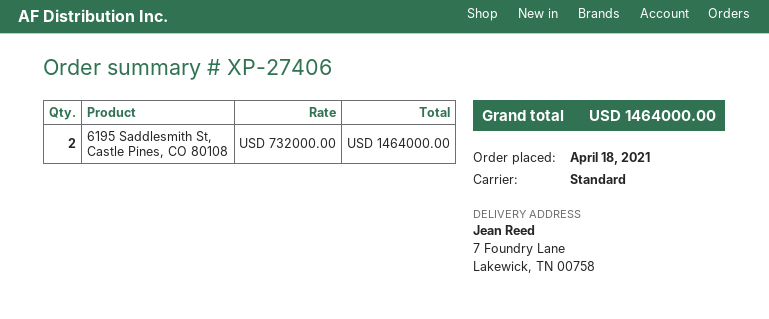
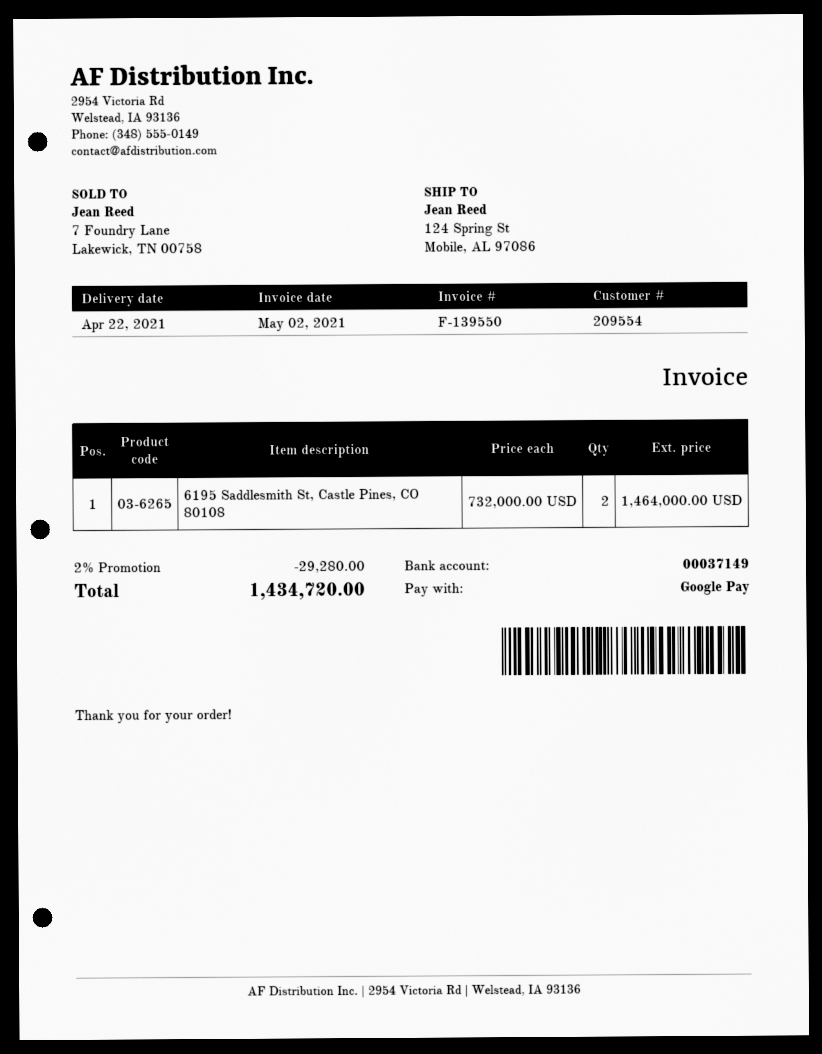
ship to: 7 Foundry Lane, Lakewick, TN 00758 -> 124 Spring St, Mobile, AL 97086
discount: none -> 2% = 29280.00
total: 1464000.00 -> 1434720.00

